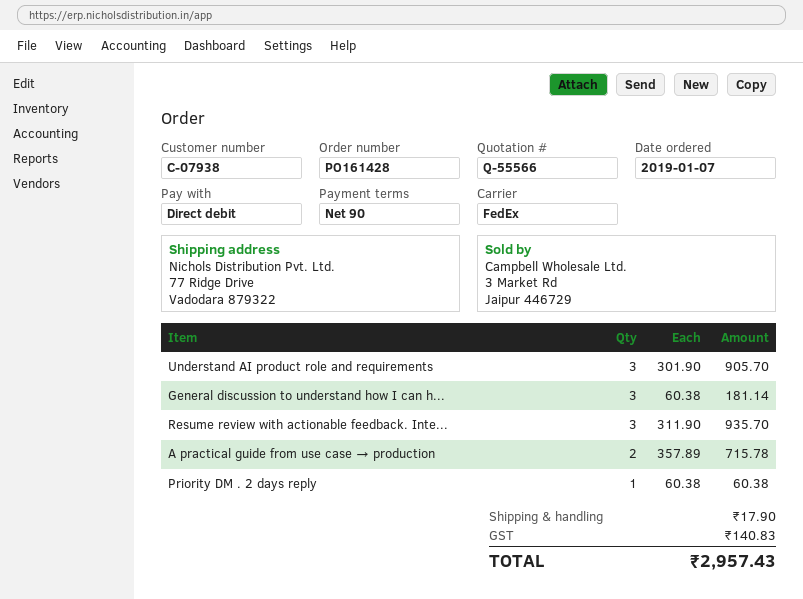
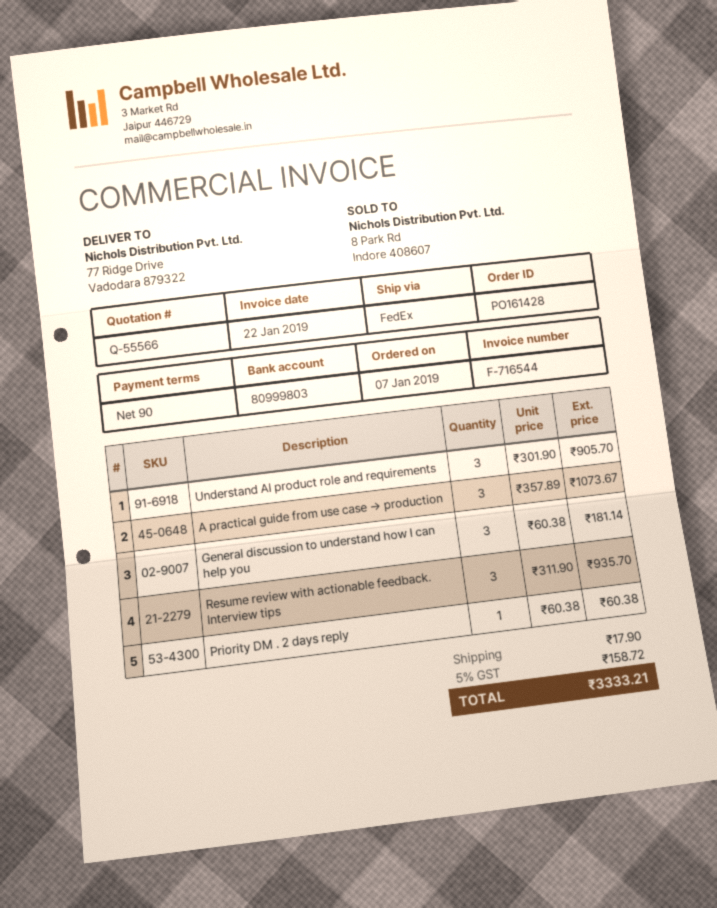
A practical guide from use case → production: 2 x 357.89 = 715.78 -> 3 x 357.89 = 1073.67
tax: 140.83 -> 158.72
total: 2957.43 -> 3333.21

